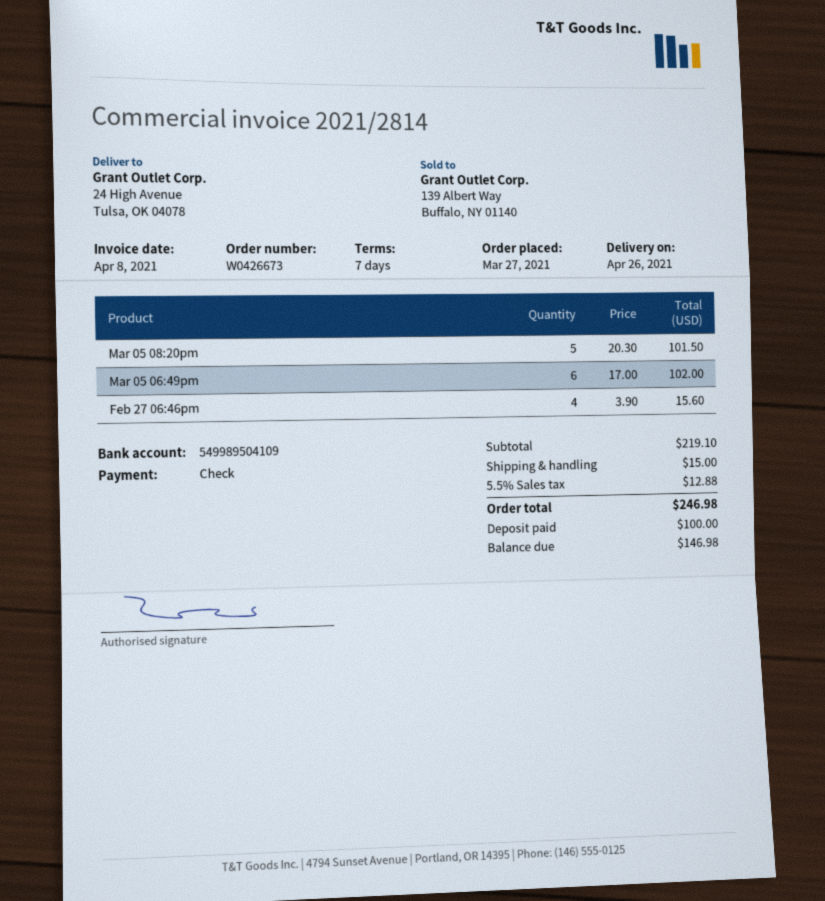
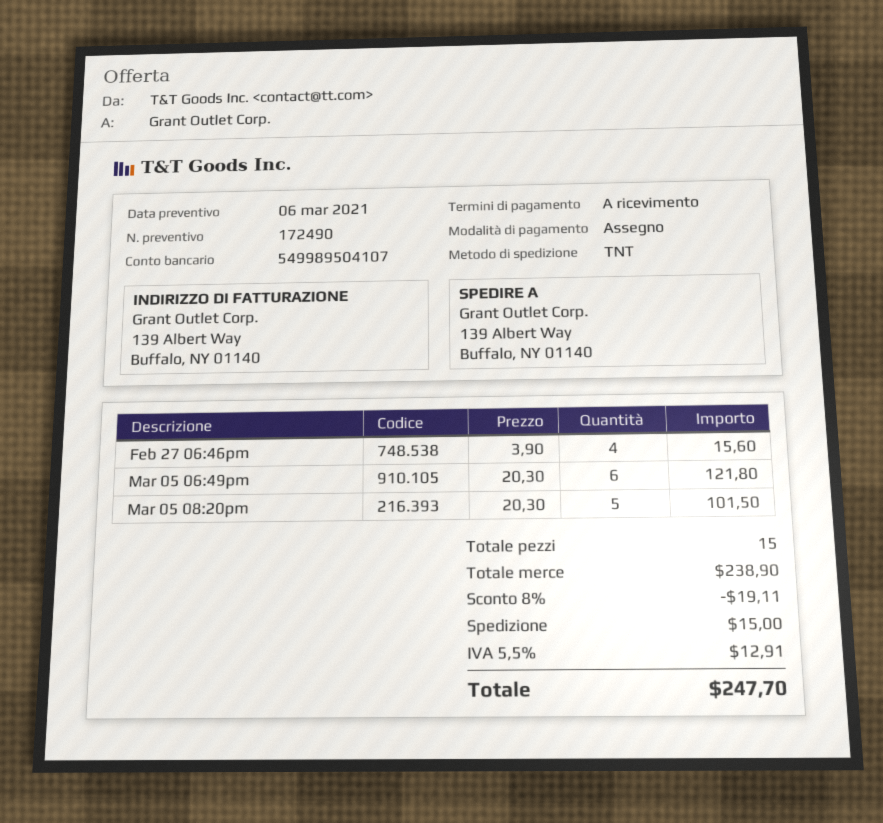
payment terms: 7 days -> on receipt
bank account: 549989504109 -> 549989504107
ship to: 24 High Avenue, Tulsa, OK 04078 -> 139 Albert Way, Buffalo, NY 01140
Mar 05 06:49pm: 6 x 17.00 = 102.00 -> 6 x 20.30 = 121.80
subtotal: 219.10 -> 238.90
discount: none -> 8% = 19.11
tax: 5.5% = 12.88 -> 5.5% = 12.91
total: 246.98 -> 247.70

